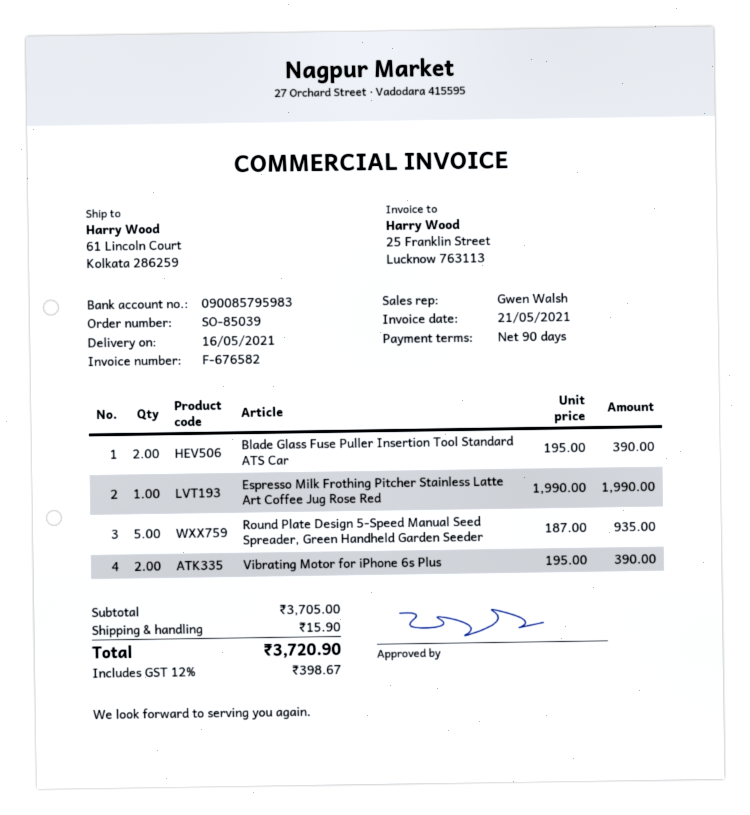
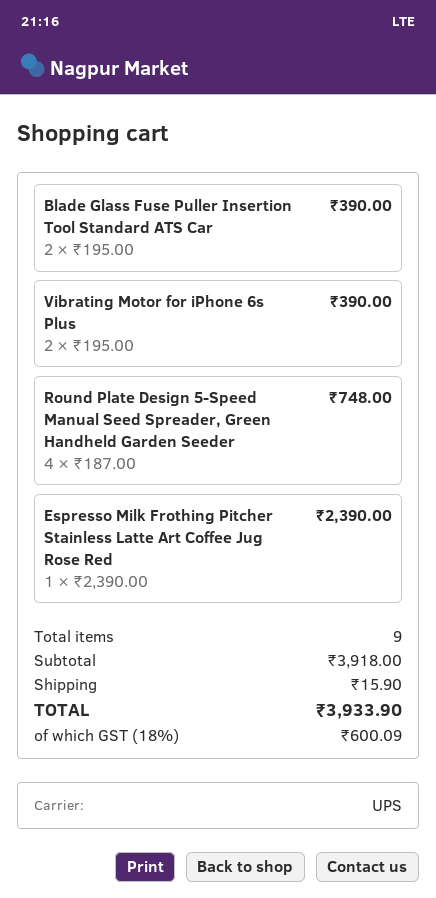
Espresso Milk Frothing Pitcher Stainless Latte Art Coffee Jug Rose Red: 1 x 1990.00 = 1990.00 -> 1 x 2390.00 = 2390.00
Round Plate Design 5-Speed Manual Seed Spreader, Green Handheld Garden Seeder: 5 x 187.00 = 935.00 -> 4 x 187.00 = 748.00
subtotal: 3705.00 -> 3918.00
tax: 12% = 398.67 -> 18% = 600.09
total: 3720.90 -> 3933.90

